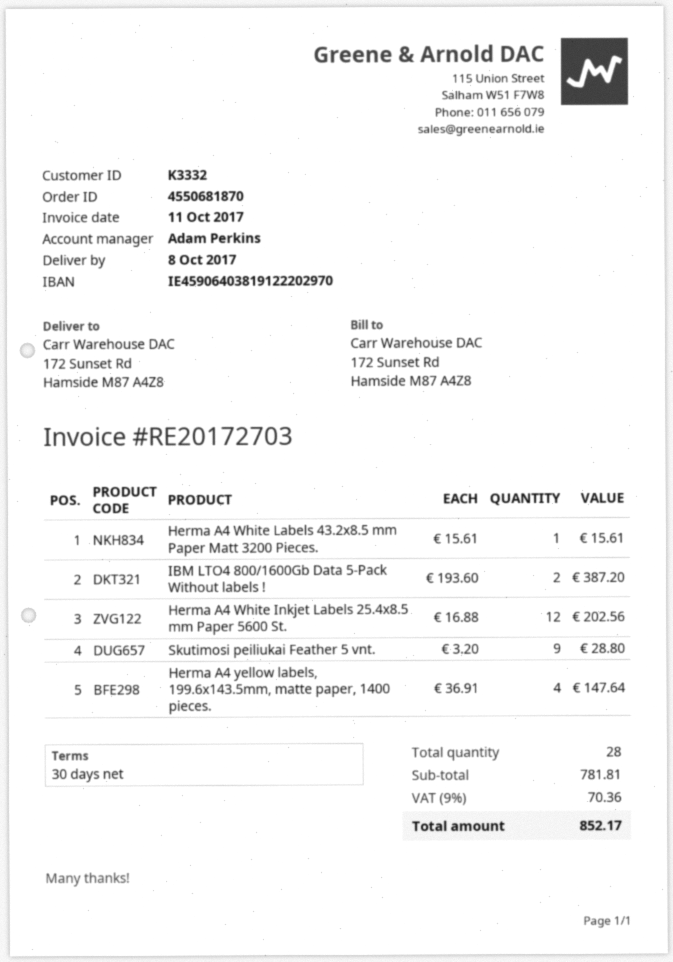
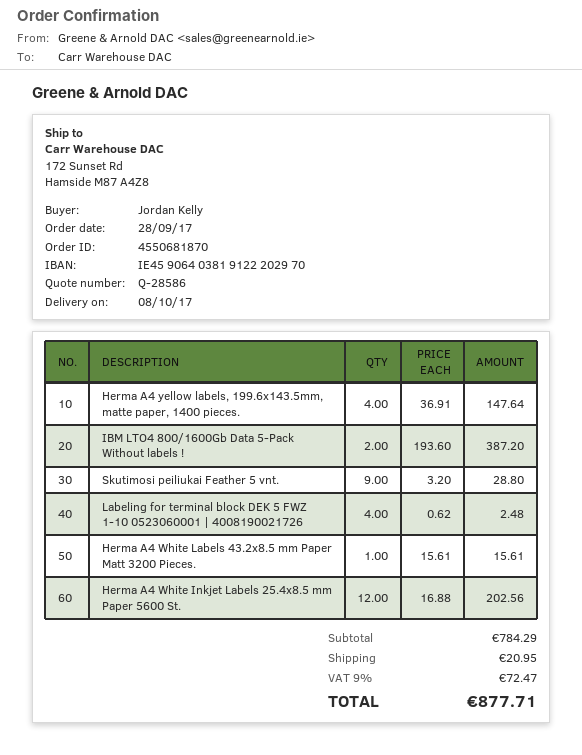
Labeling for terminal block DEK 5 FWZ 1-10 0523060001 | 4008190021726: none -> 4 x 0.62 = 2.48
subtotal: 781.81 -> 784.29
shipping: none -> 20.95
tax: 9% = 70.36 -> 9% = 72.47
total: 852.17 -> 877.71

